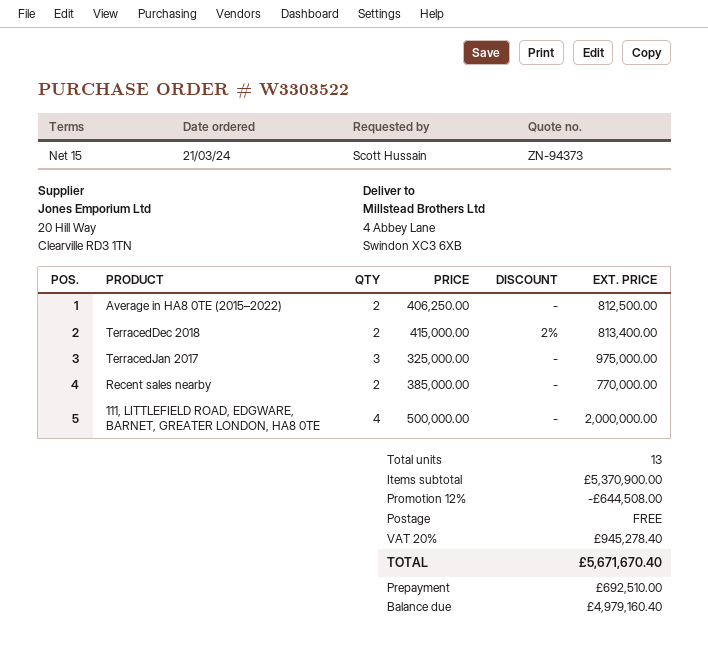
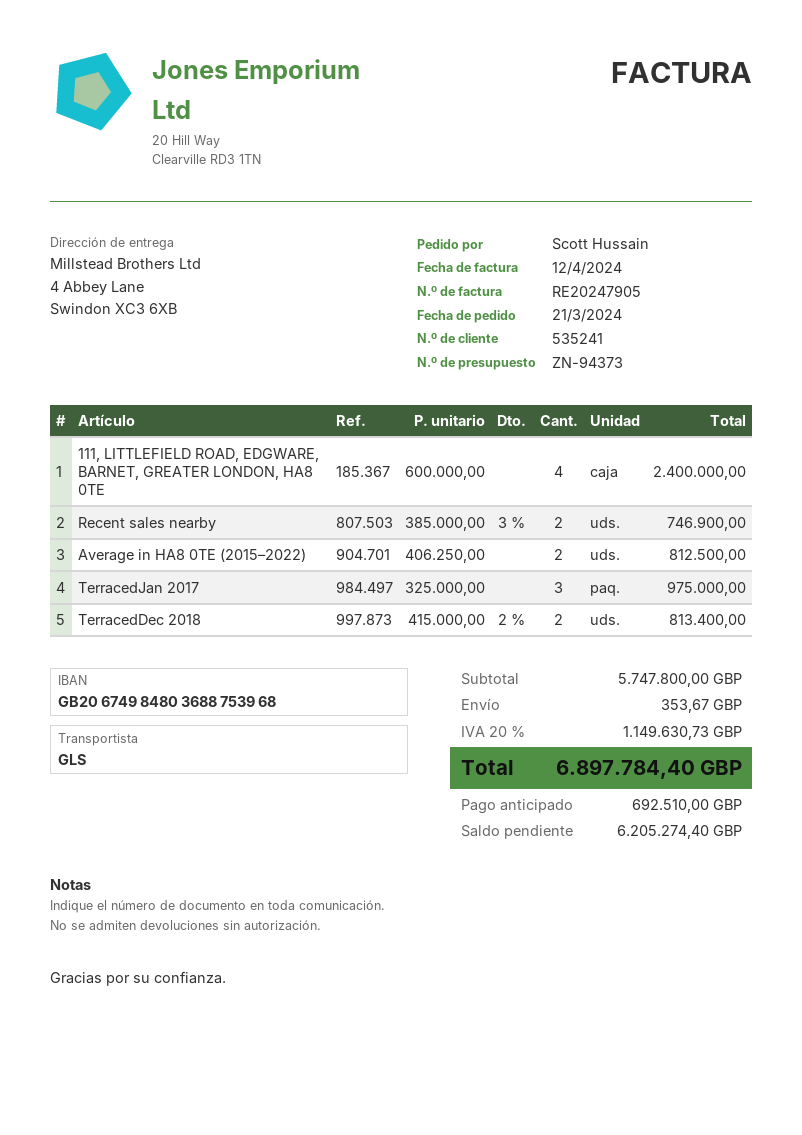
Recent sales nearby: 2 x 385000.00 = 770000.00 -> 2 x 385000.00 - 3% = 746900.00
111, LITTLEFIELD ROAD, EDGWARE, BARNET, GREATER LONDON, HA8 0TE: 4 x 500000.00 = 2000000.00 -> 4 x 600000.00 = 2400000.00
subtotal: 5370900.00 -> 5747800.00
discount: 12% = 644508.00 -> none
shipping: 0.00 -> 353.67
tax: 20% = 945278.40 -> 20% = 1149630.73
total: 5671670.40 -> 6897784.40
balance: 4979160.40 -> 6205274.40

